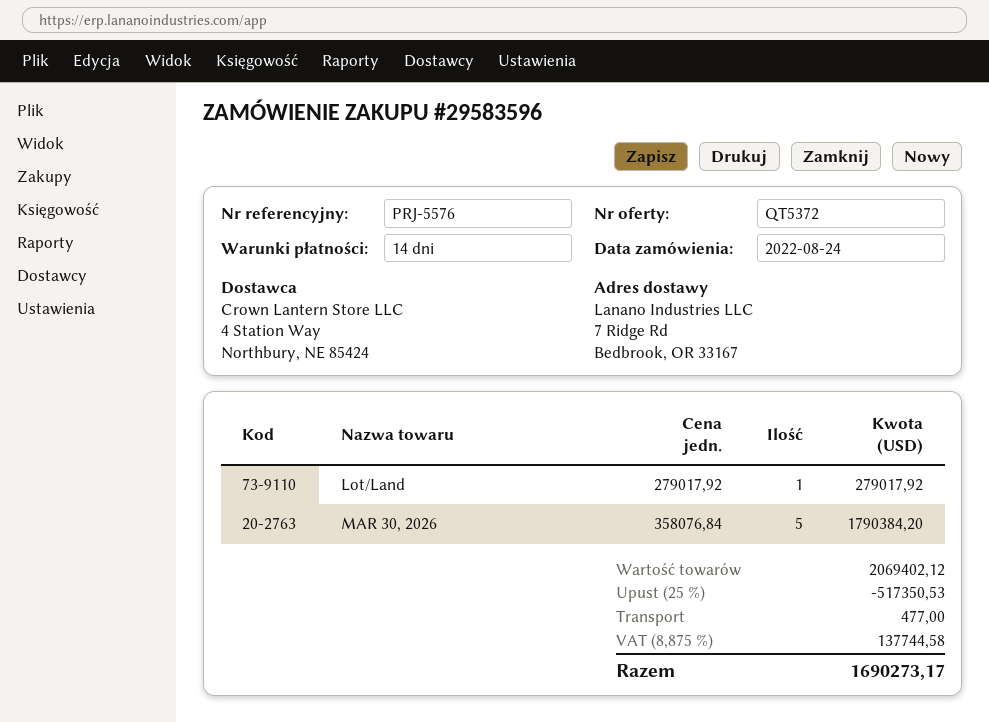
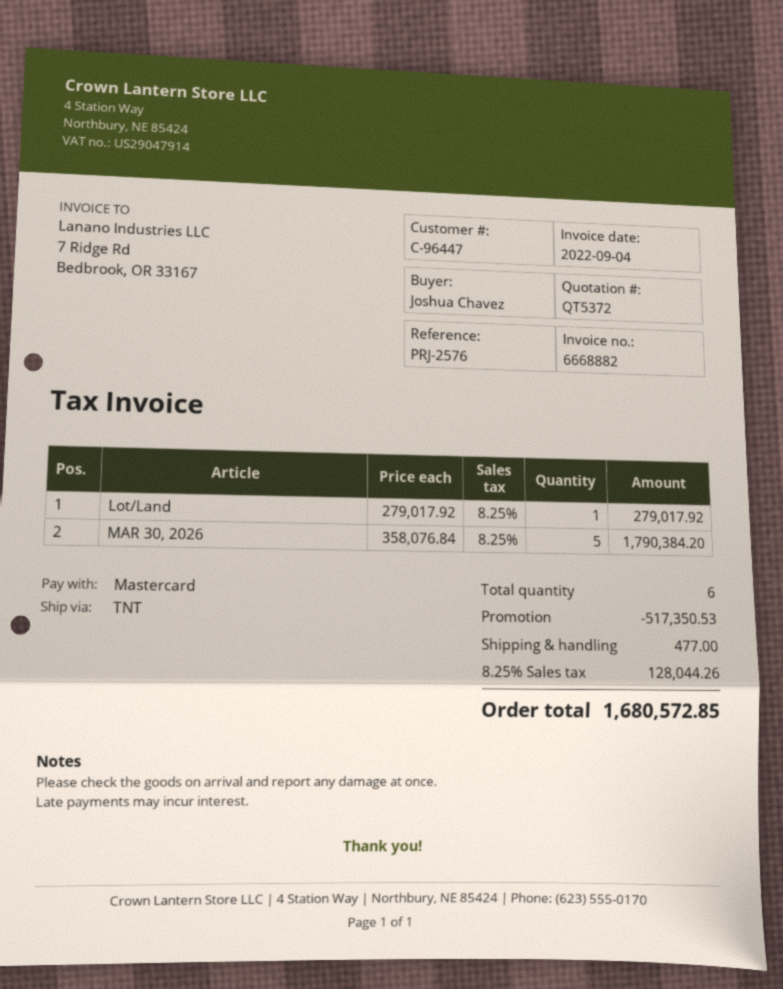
reference: PRJ-5576 -> PRJ-2576
tax: 8.875% = 137744.58 -> 8.25% = 128044.26
total: 1690273.17 -> 1680572.85

